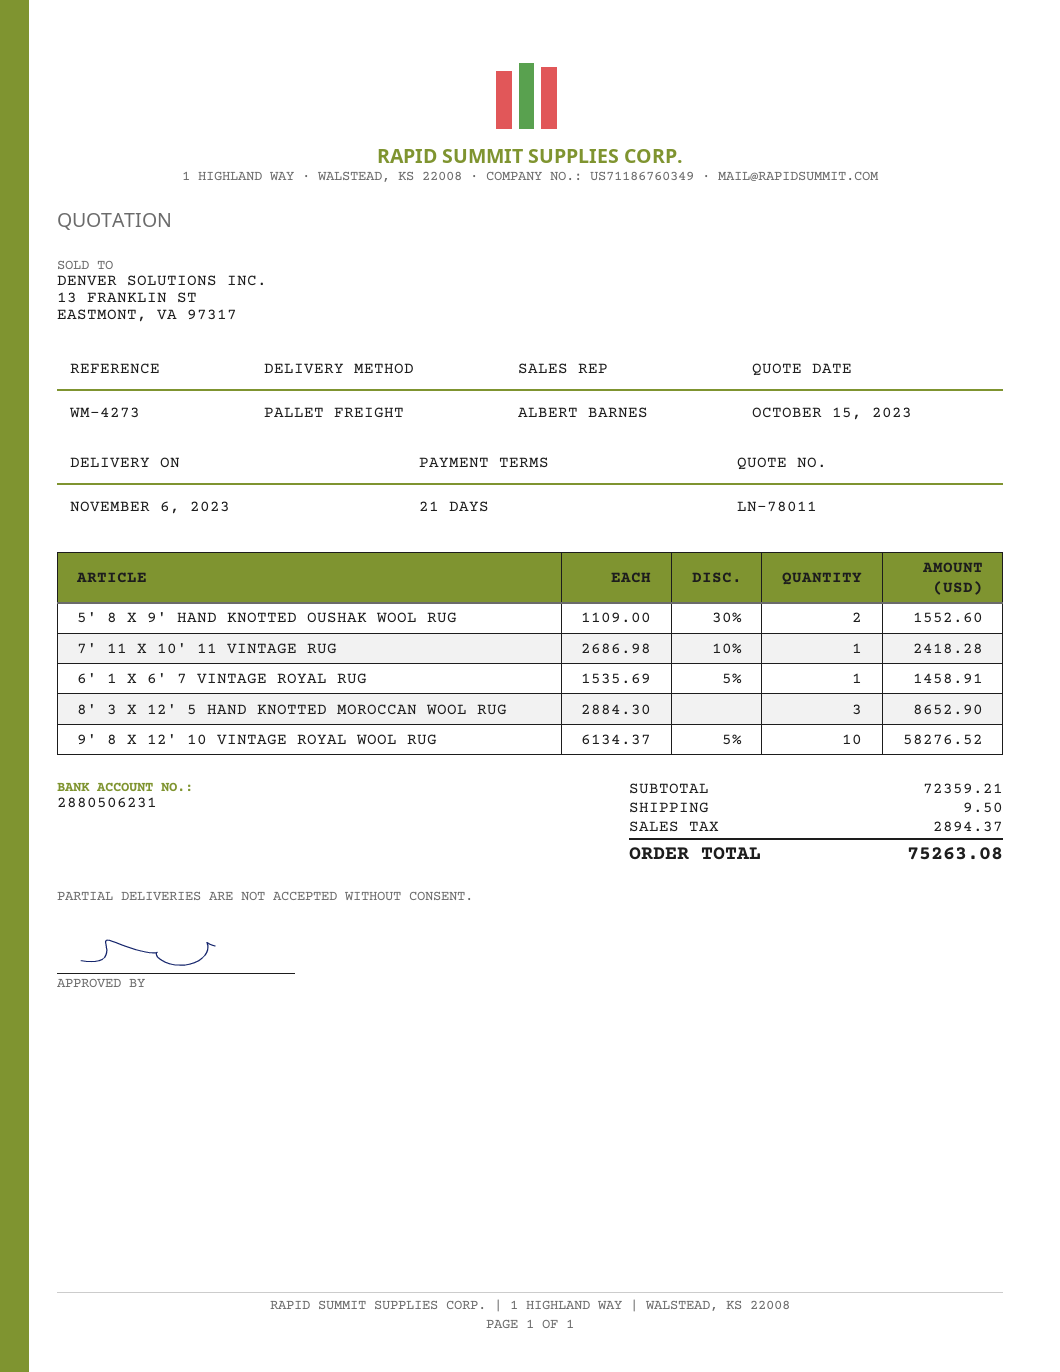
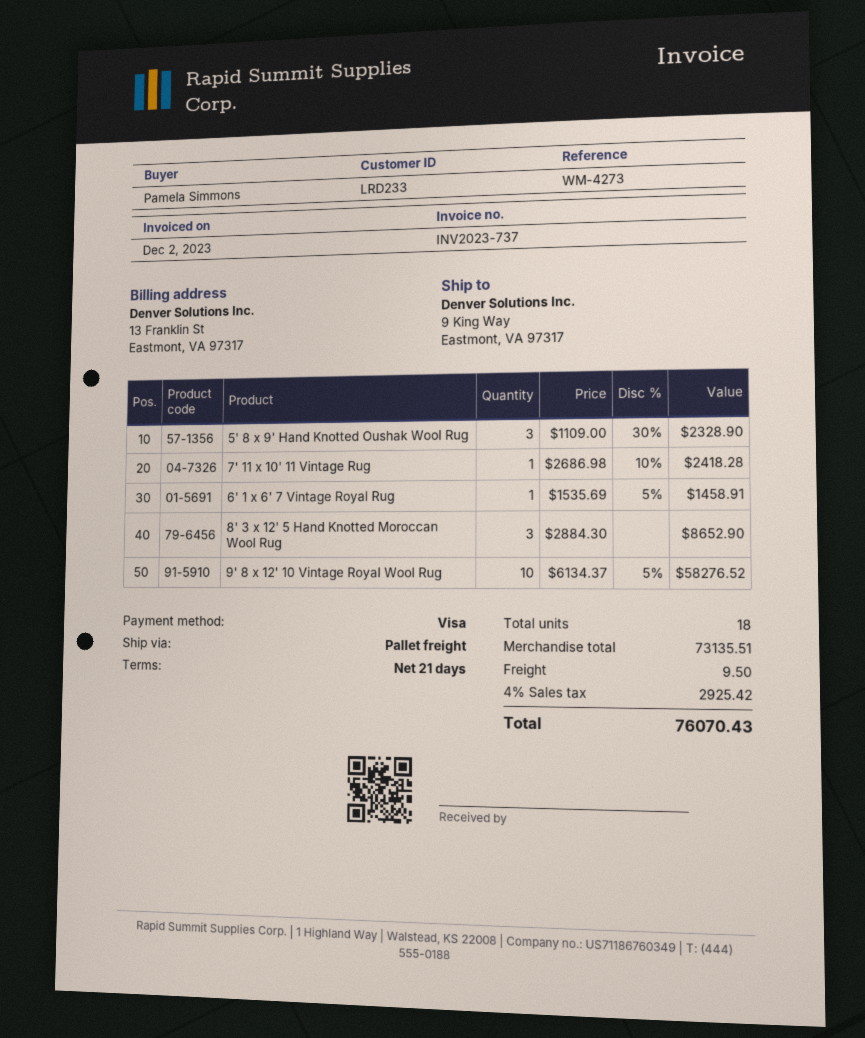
5' 8 X 9' HAND KNOTTED OUSHAK WOOL RUG: 2 x 1109.00 - 30% = 1552.60 -> 3 x 1109.00 - 30% = 2328.90
subtotal: 72359.21 -> 73135.51
tax: 2894.37 -> 2925.42
total: 75263.08 -> 76070.43

